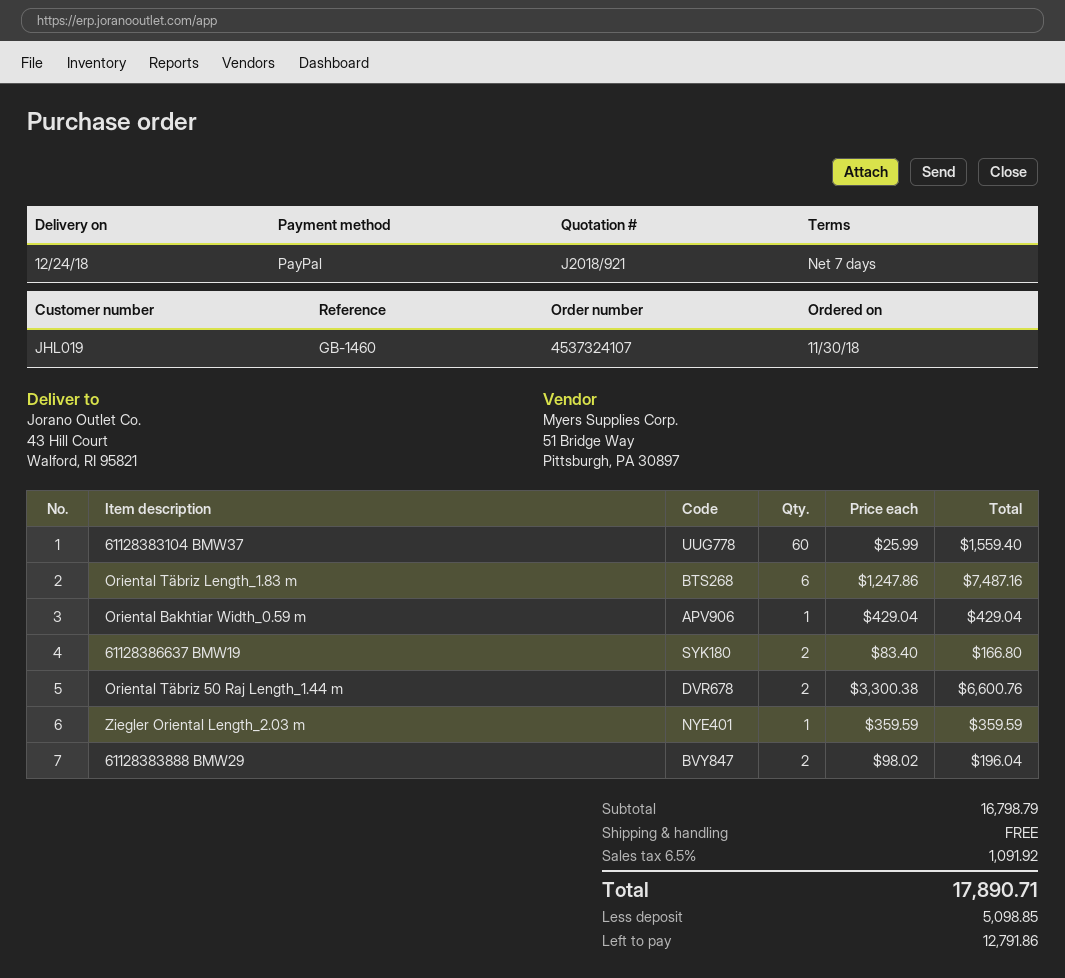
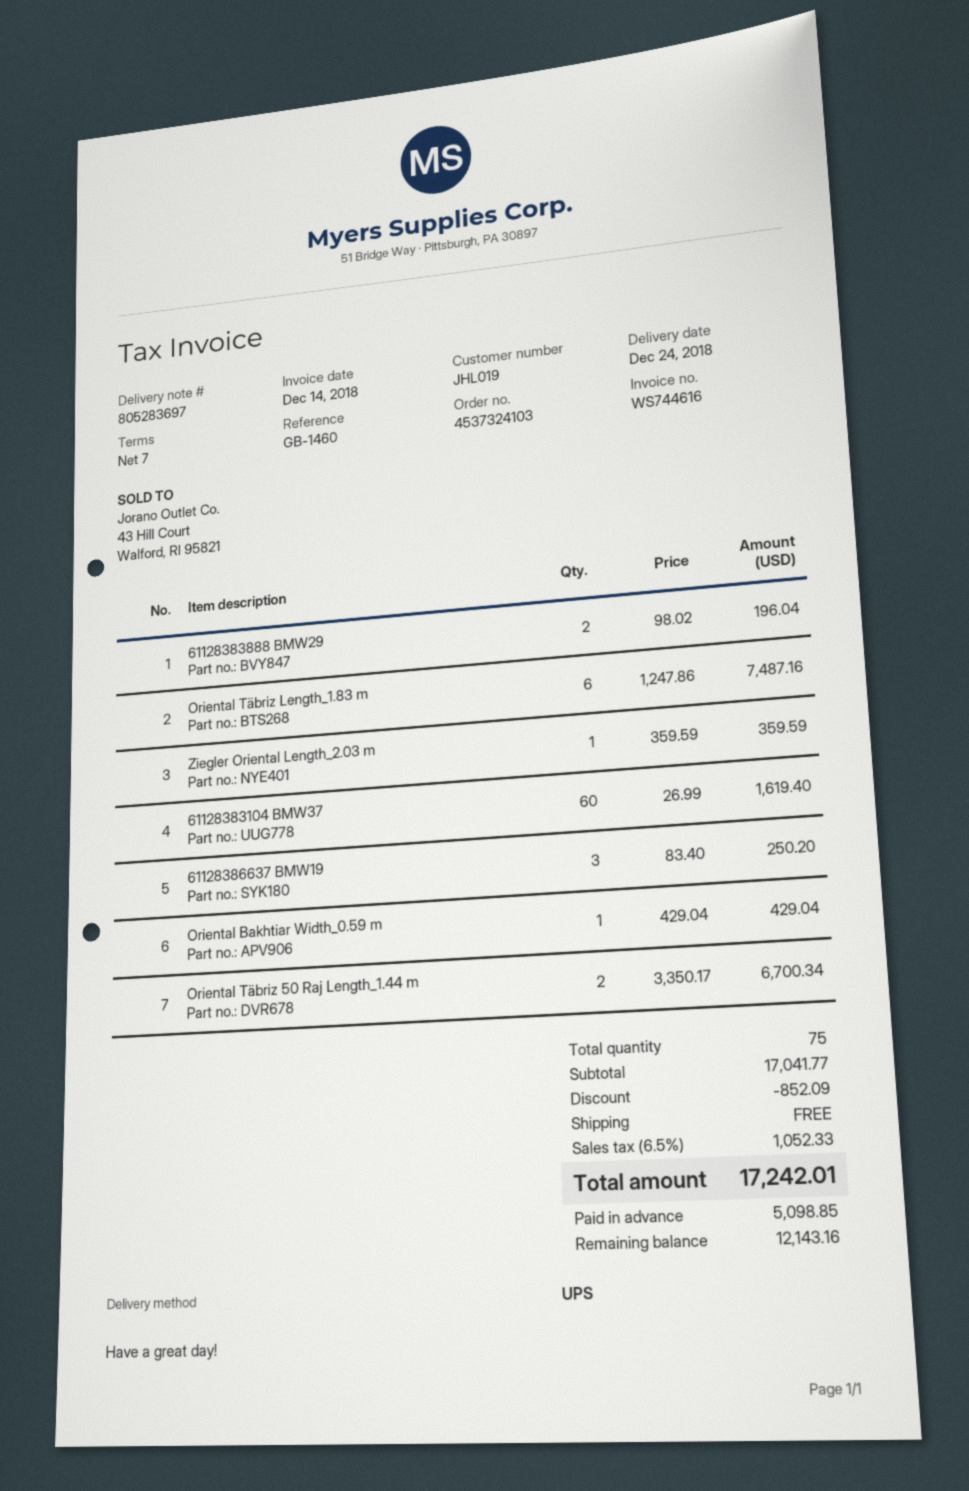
order number: 4537324107 -> 4537324103
61128383104 BMW37: 60 x 25.99 = 1559.40 -> 60 x 26.99 = 1619.40
61128386637 BMW19: 2 x 83.40 = 166.80 -> 3 x 83.40 = 250.20
Oriental Täbriz 50 Raj Length_1.44 m: 2 x 3300.38 = 6600.76 -> 2 x 3350.17 = 6700.34
subtotal: 16798.79 -> 17041.77
discount: none -> 852.09
tax: 6.5% = 1091.92 -> 6.5% = 1052.33
total: 17890.71 -> 17242.01
balance: 12791.86 -> 12143.16

